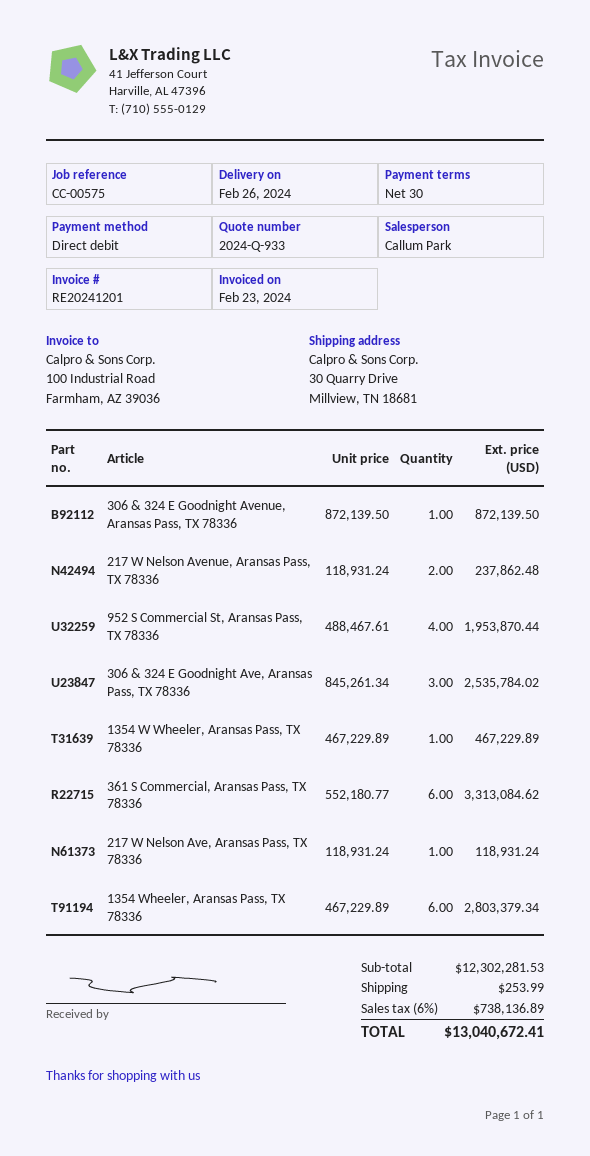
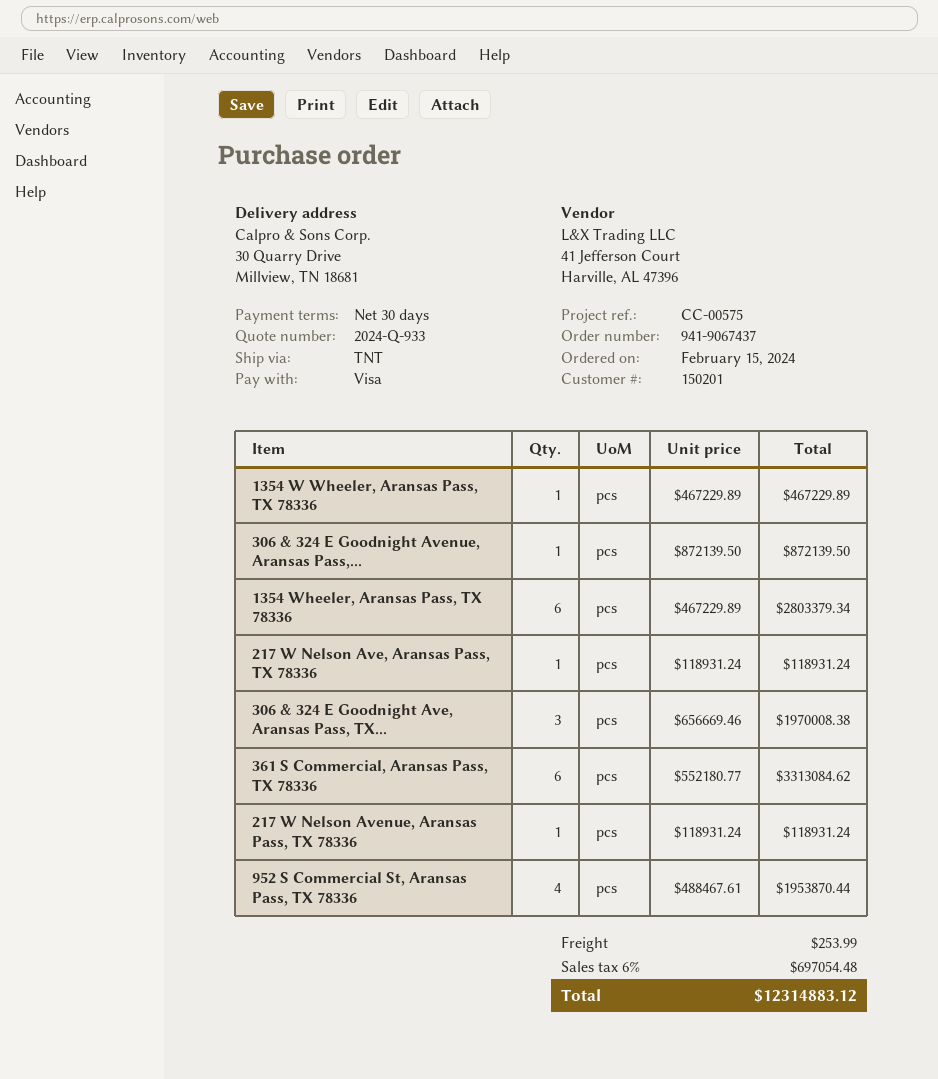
payment method: direct debit -> Visa
217 W Nelson Avenue, Aransas Pass, TX 78336: 2 x 118931.24 = 237862.48 -> 1 x 118931.24 = 118931.24
306 & 324 E Goodnight Ave, Aransas Pass, TX 78336: 3 x 845261.34 = 2535784.02 -> 3 x 656669.46 = 1970008.38
tax: 6% = 738136.89 -> 6% = 697054.48
total: 13040672.41 -> 12314883.12

